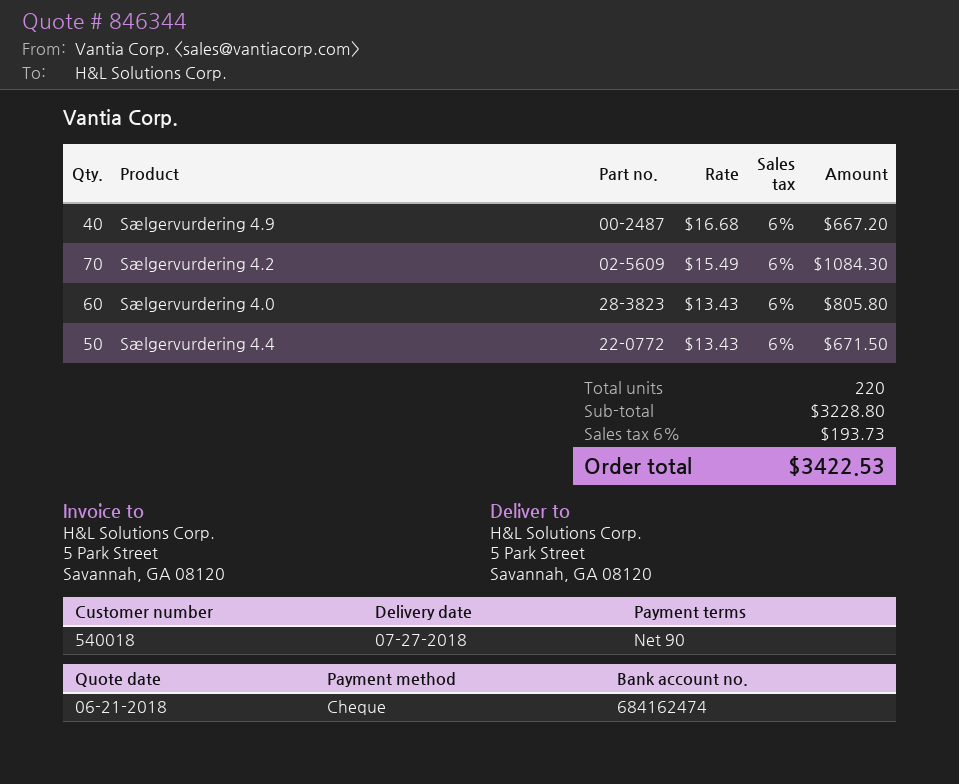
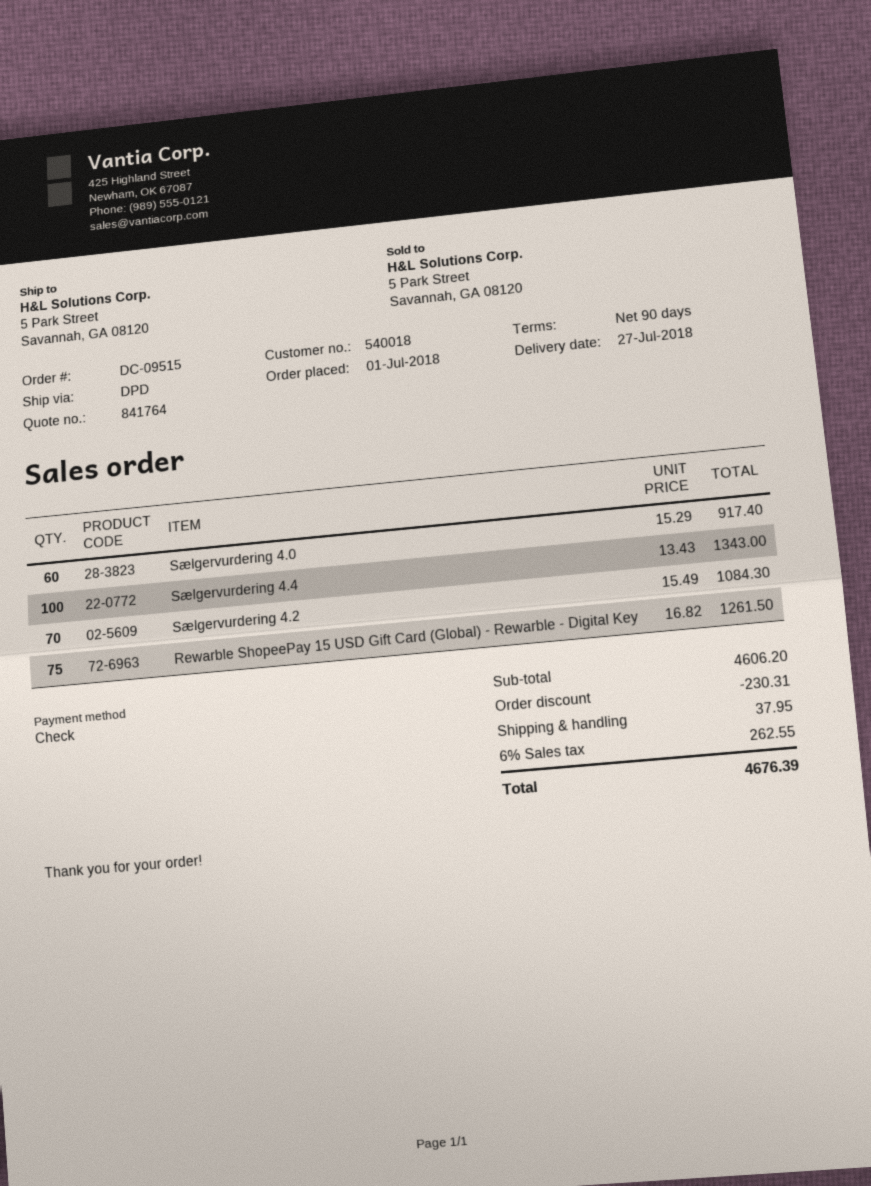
quote number: 846344 -> 841764
Sælgervurdering 4.9: 40 x 16.68 = 667.20 -> none
Sælgervurdering 4.0: 60 x 13.43 = 805.80 -> 60 x 15.29 = 917.40
Sælgervurdering 4.4: 50 x 13.43 = 671.50 -> 100 x 13.43 = 1343.00
Rewarble ShopeePay 15 USD Gift Card (Global) - Rewarble - Digital Key: none -> 75 x 16.82 = 1261.50
subtotal: 3228.80 -> 4606.20
discount: none -> 230.31
shipping: none -> 37.95
tax: 6% = 193.73 -> 6% = 262.55
total: 3422.53 -> 4676.39

